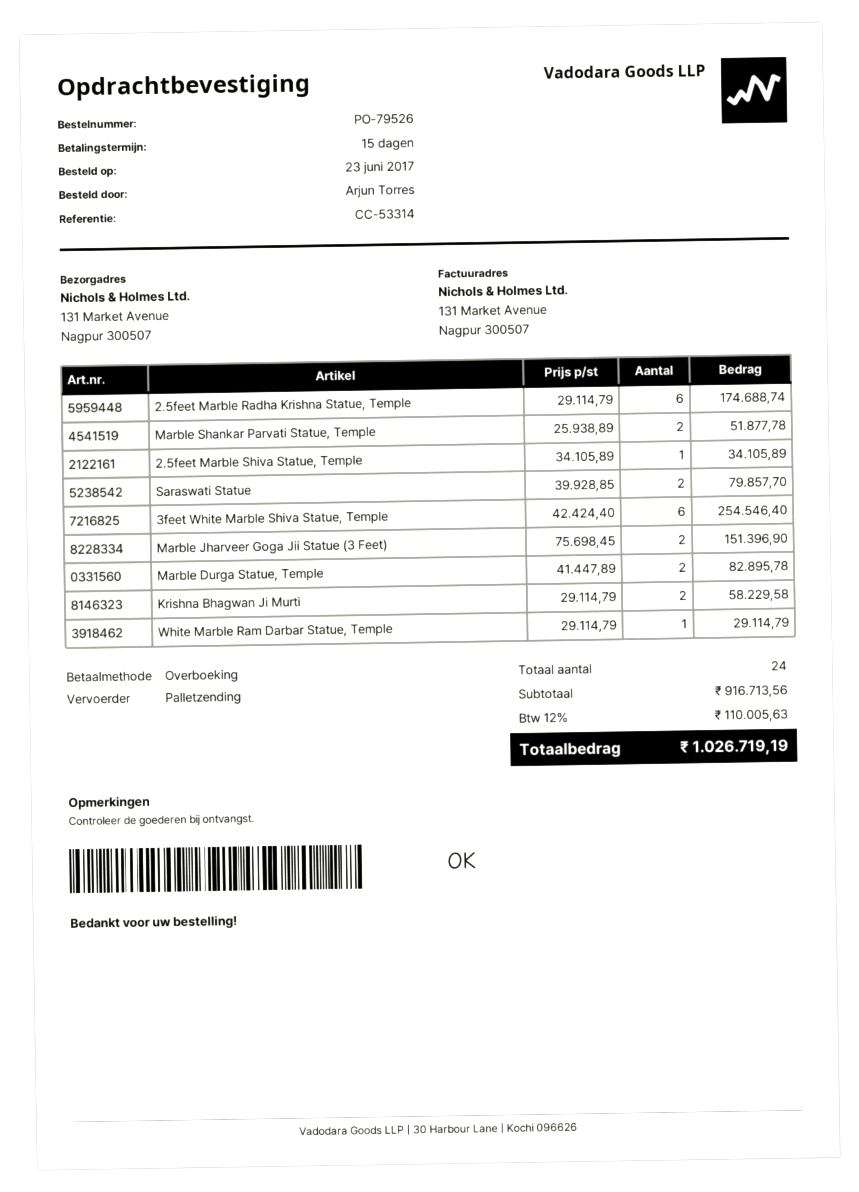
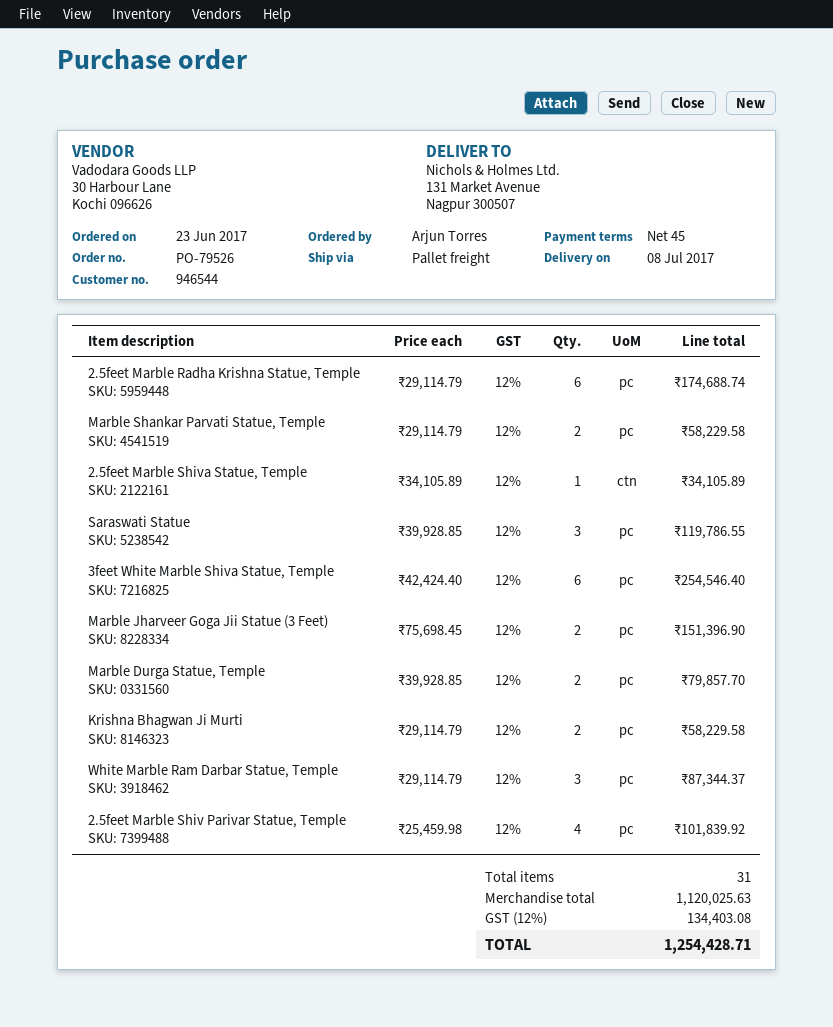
payment terms: 15 days -> 45 days
Marble Shankar Parvati Statue, Temple: 2 x 25938.89 = 51877.78 -> 2 x 29114.79 = 58229.58
Saraswati Statue: 2 x 39928.85 = 79857.70 -> 3 x 39928.85 = 119786.55
Marble Durga Statue, Temple: 2 x 41447.89 = 82895.78 -> 2 x 39928.85 = 79857.70
White Marble Ram Darbar Statue, Temple: 1 x 29114.79 = 29114.79 -> 3 x 29114.79 = 87344.37
2.5feet Marble Shiv Parivar Statue, Temple: none -> 4 x 25459.98 = 101839.92
total quantity: 24 -> 31
subtotal: 916713.56 -> 1120025.63
tax: 12% = 110005.63 -> 12% = 134403.08
total: 1026719.19 -> 1254428.71

